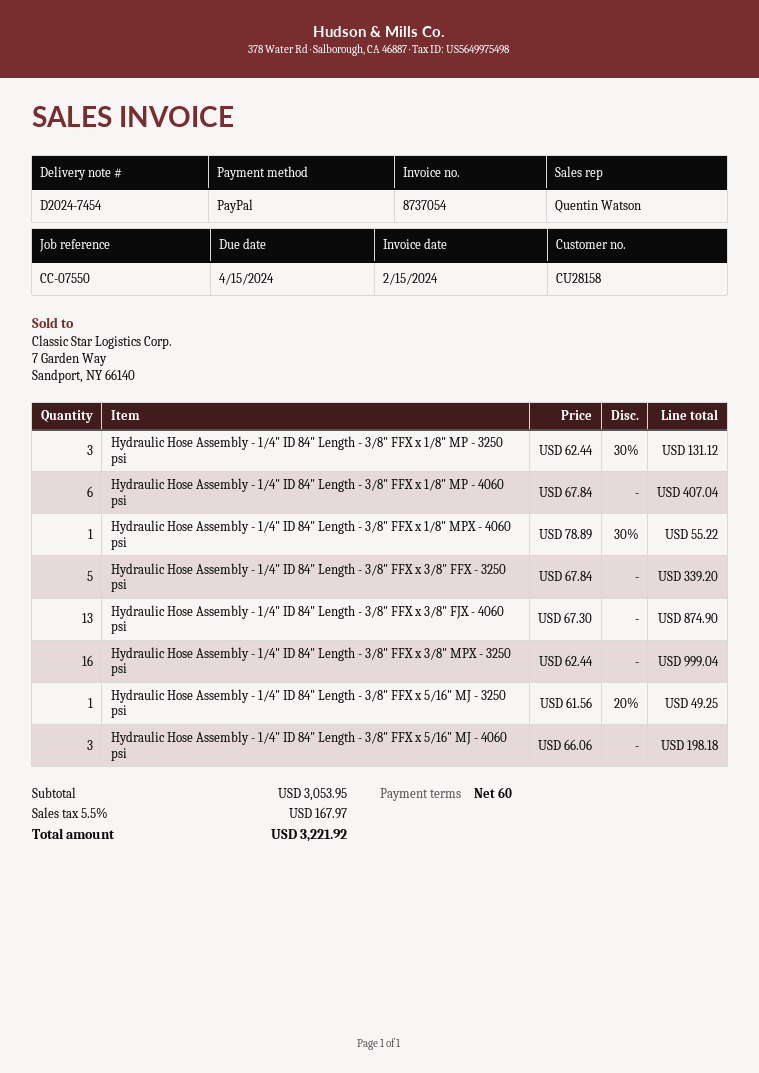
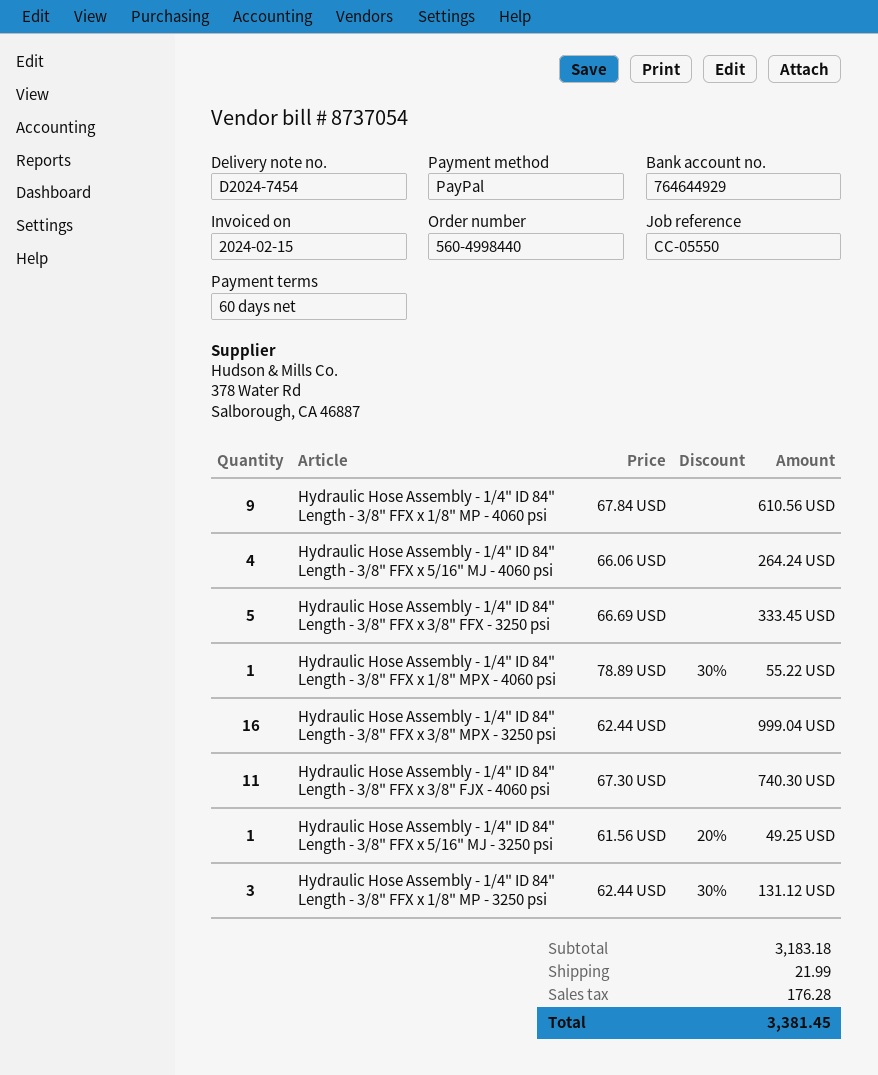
reference: CC-07550 -> CC-05550
Hydraulic Hose Assembly - 1/4" ID 84" Length - 3/8" FFX x 1/8" MP - 4060 psi: 6 x 67.84 = 407.04 -> 9 x 67.84 = 610.56
Hydraulic Hose Assembly - 1/4" ID 84" Length - 3/8" FFX x 3/8" FFX - 3250 psi: 5 x 67.84 = 339.20 -> 5 x 66.69 = 333.45
Hydraulic Hose Assembly - 1/4" ID 84" Length - 3/8" FFX x 3/8" FJX - 4060 psi: 13 x 67.30 = 874.90 -> 11 x 67.30 = 740.30
Hydraulic Hose Assembly - 1/4" ID 84" Length - 3/8" FFX x 5/16" MJ - 4060 psi: 3 x 66.06 = 198.18 -> 4 x 66.06 = 264.24
subtotal: 3053.95 -> 3183.18
shipping: none -> 21.99
tax: 167.97 -> 176.28
total: 3221.92 -> 3381.45

